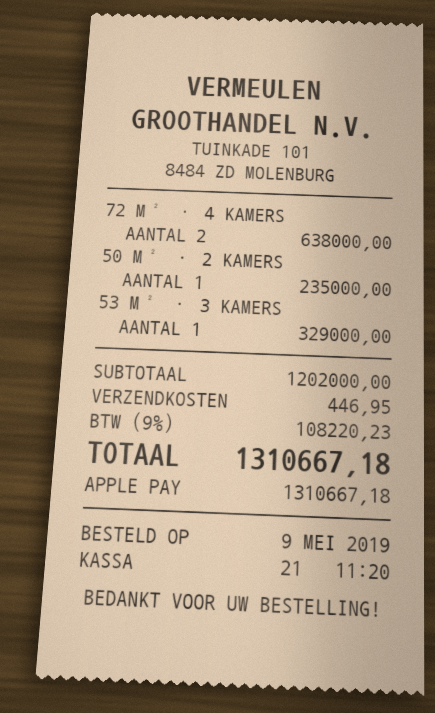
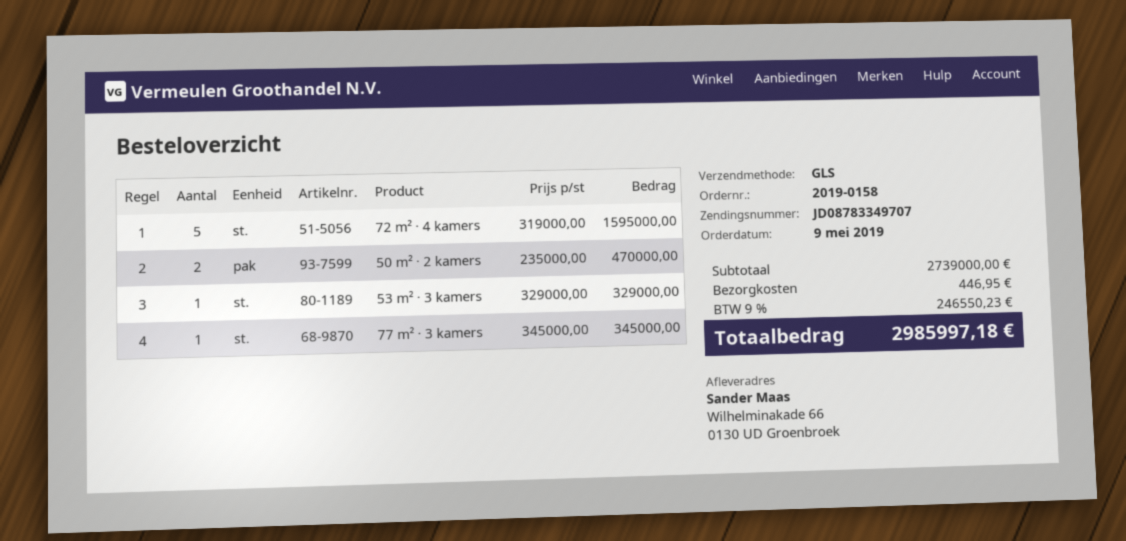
72 M² · 4 KAMERS: 2 for 638000.00 -> 5 for 1595000.00
50 M² · 2 KAMERS: 1 for 235000.00 -> 2 for 470000.00
77 m² · 3 kamers: none -> 1 for 345000.00
subtotal: 1202000.00 -> 2739000.00
tax: 9% = 108220.23 -> 9% = 246550.23
total: 1310667.18 -> 2985997.18

